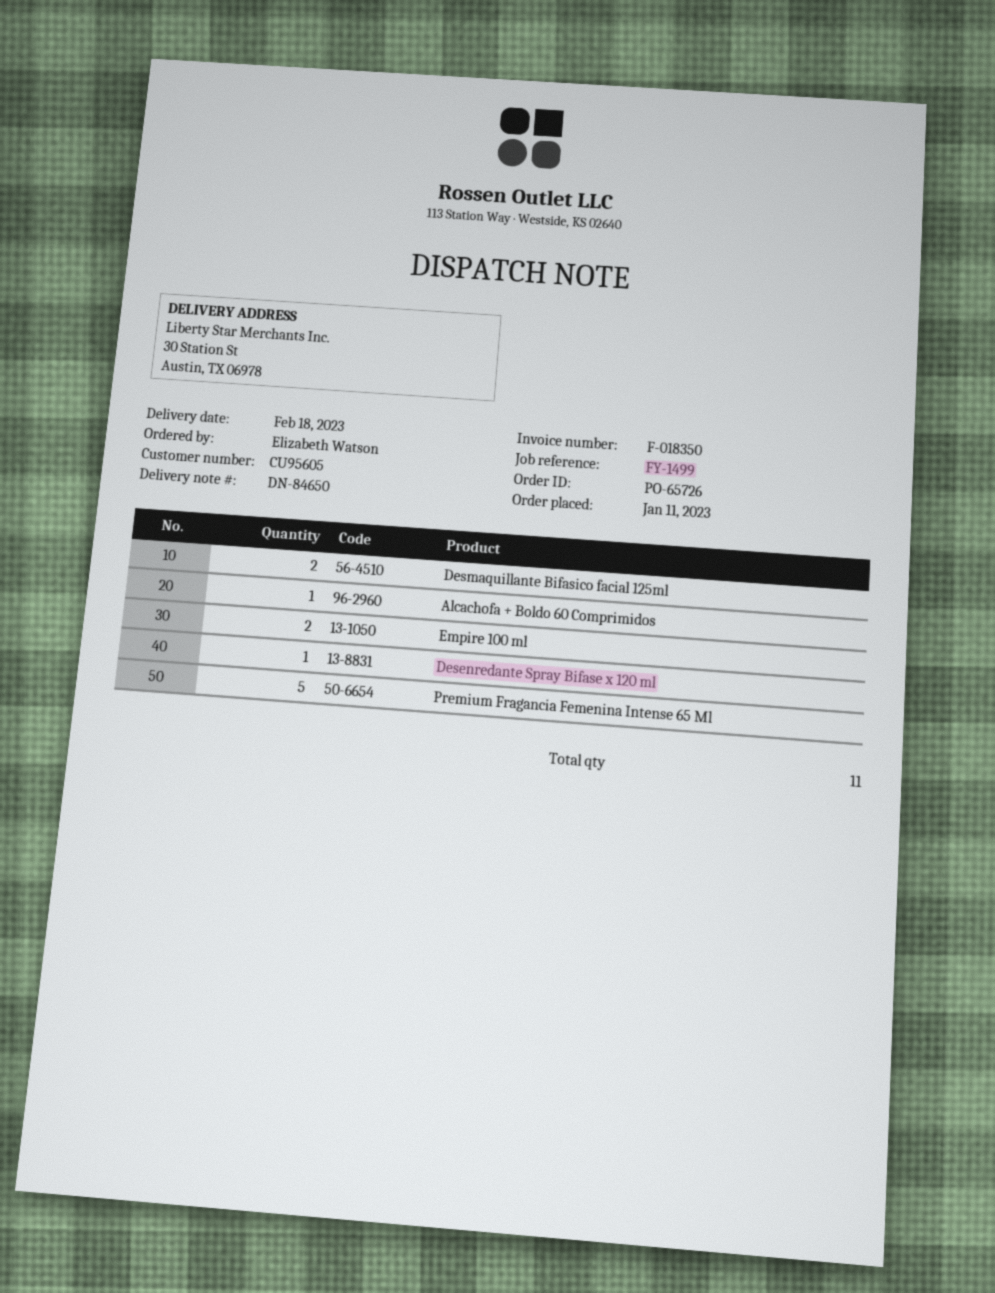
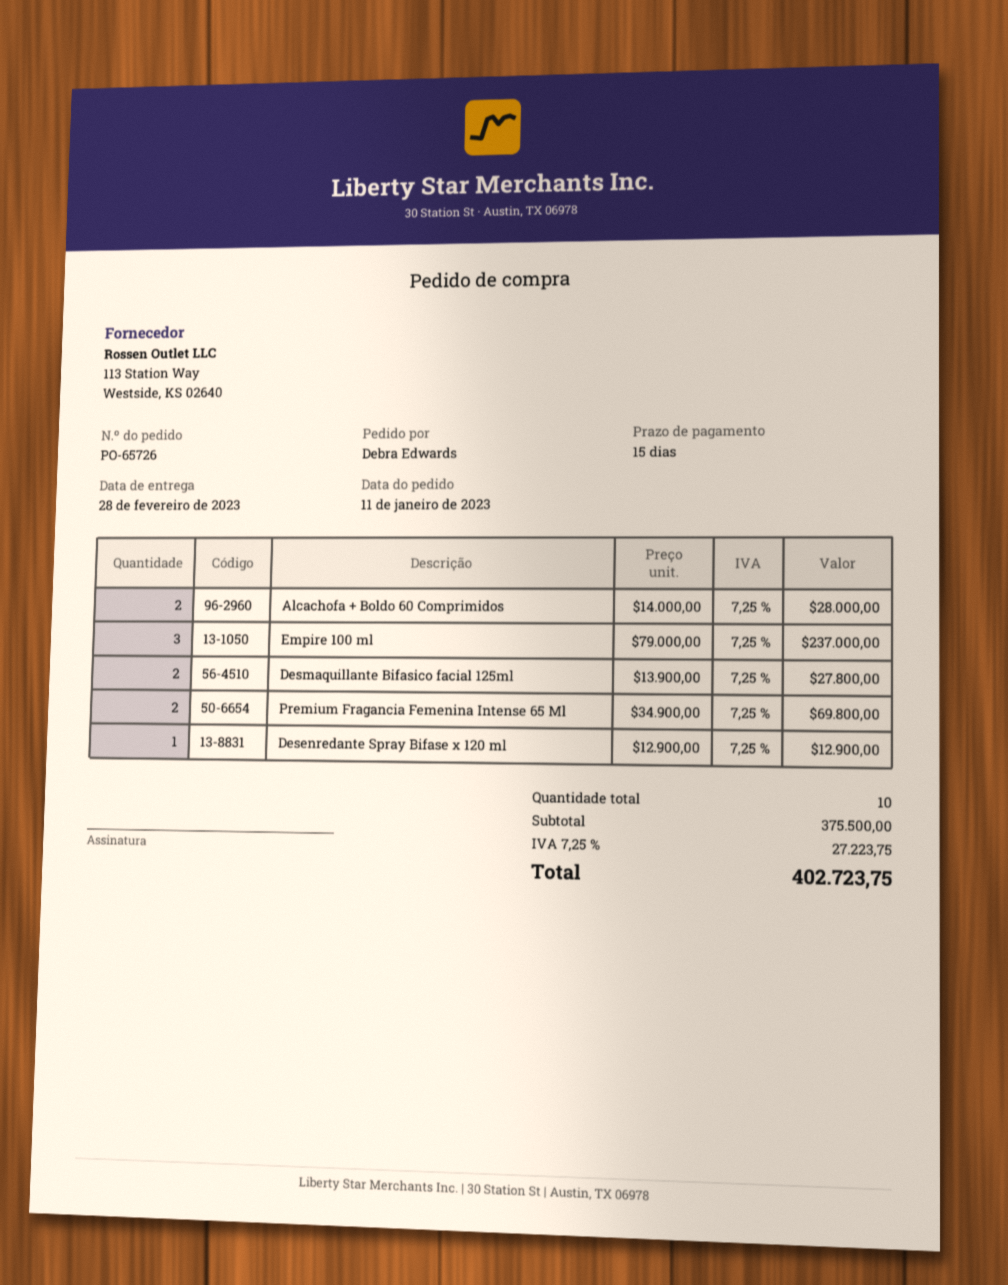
delivery date: 2023-02-18 -> 2023-02-28
ordered by: Elizabeth Watson -> Debra Edwards
Alcachofa + Boldo 60 Comprimidos: 1 -> 2
Empire 100 ml: 2 -> 3
Premium Fragancia Femenina Intense 65 Ml: 5 -> 2
total quantity: 11 -> 10

